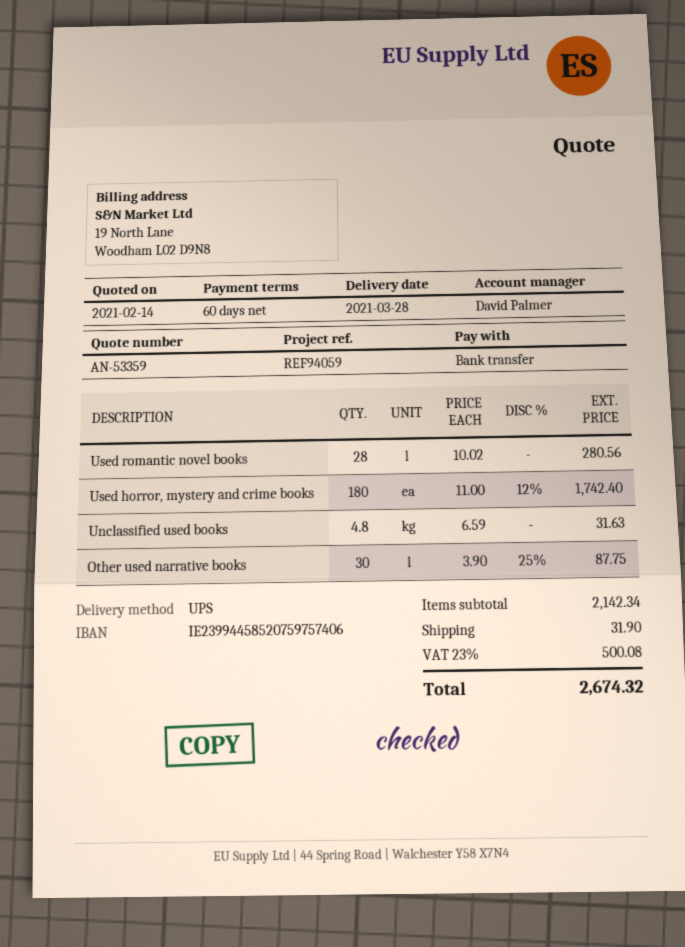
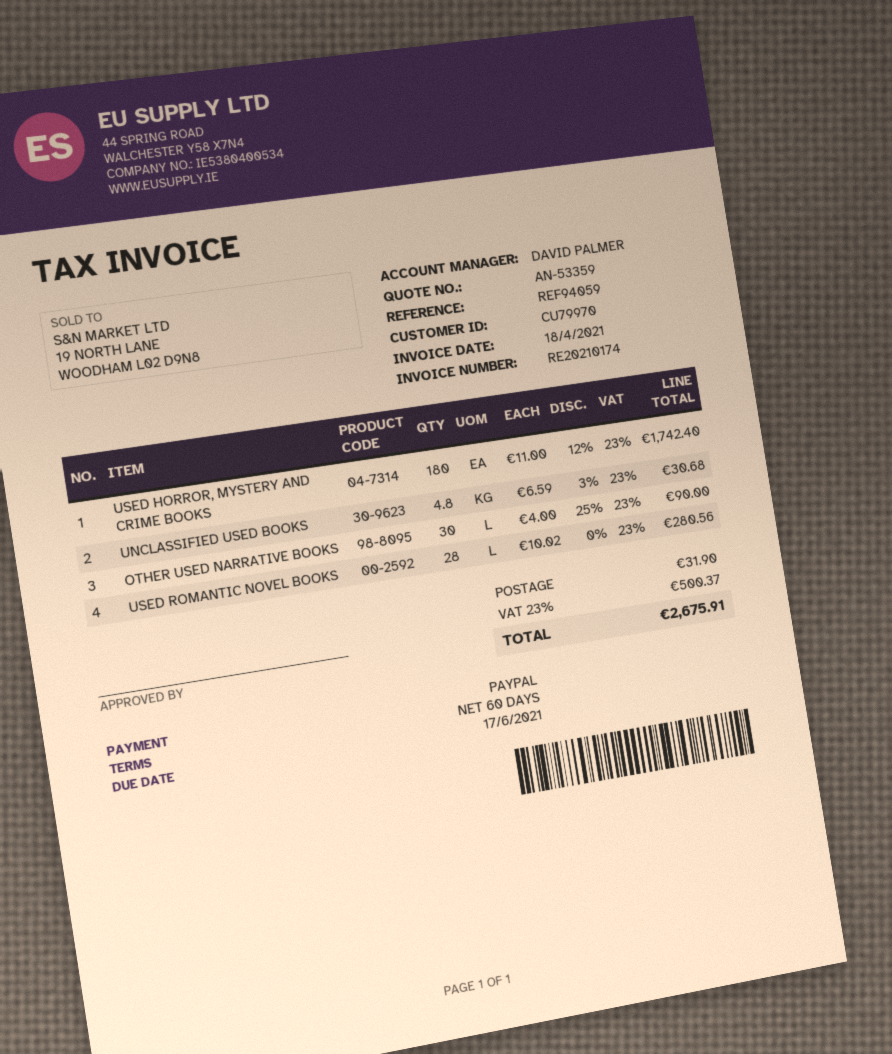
payment method: bank transfer -> PayPal
Unclassified used books: 4.8 x 6.59 = 31.63 -> 4.8 x 6.59 - 3% = 30.68
Other used narrative books: 30 x 3.90 - 25% = 87.75 -> 30 x 4.00 - 25% = 90.00
tax: 23% = 500.08 -> 23% = 500.37
total: 2674.32 -> 2675.91

